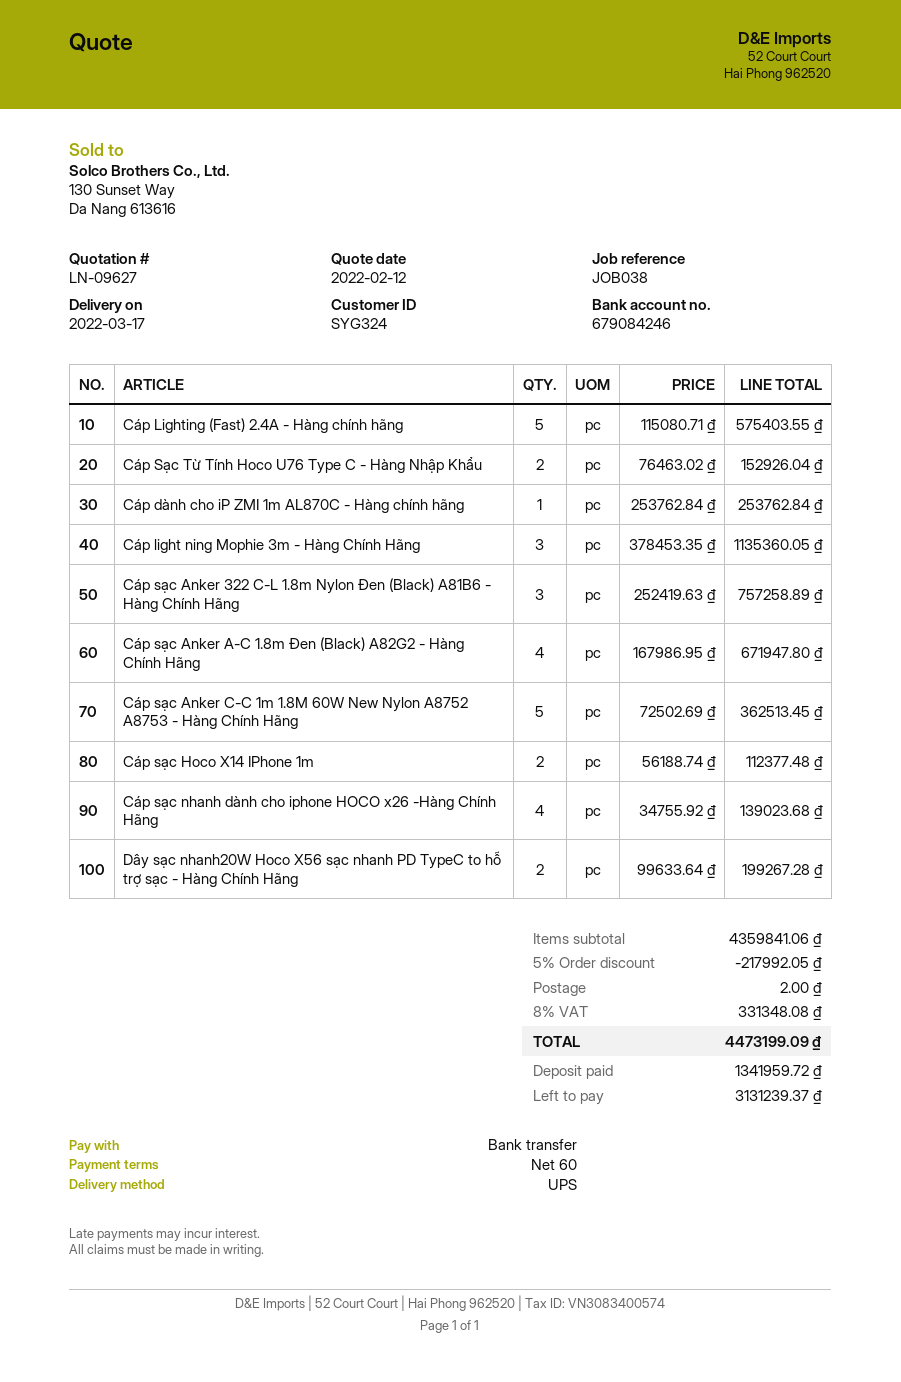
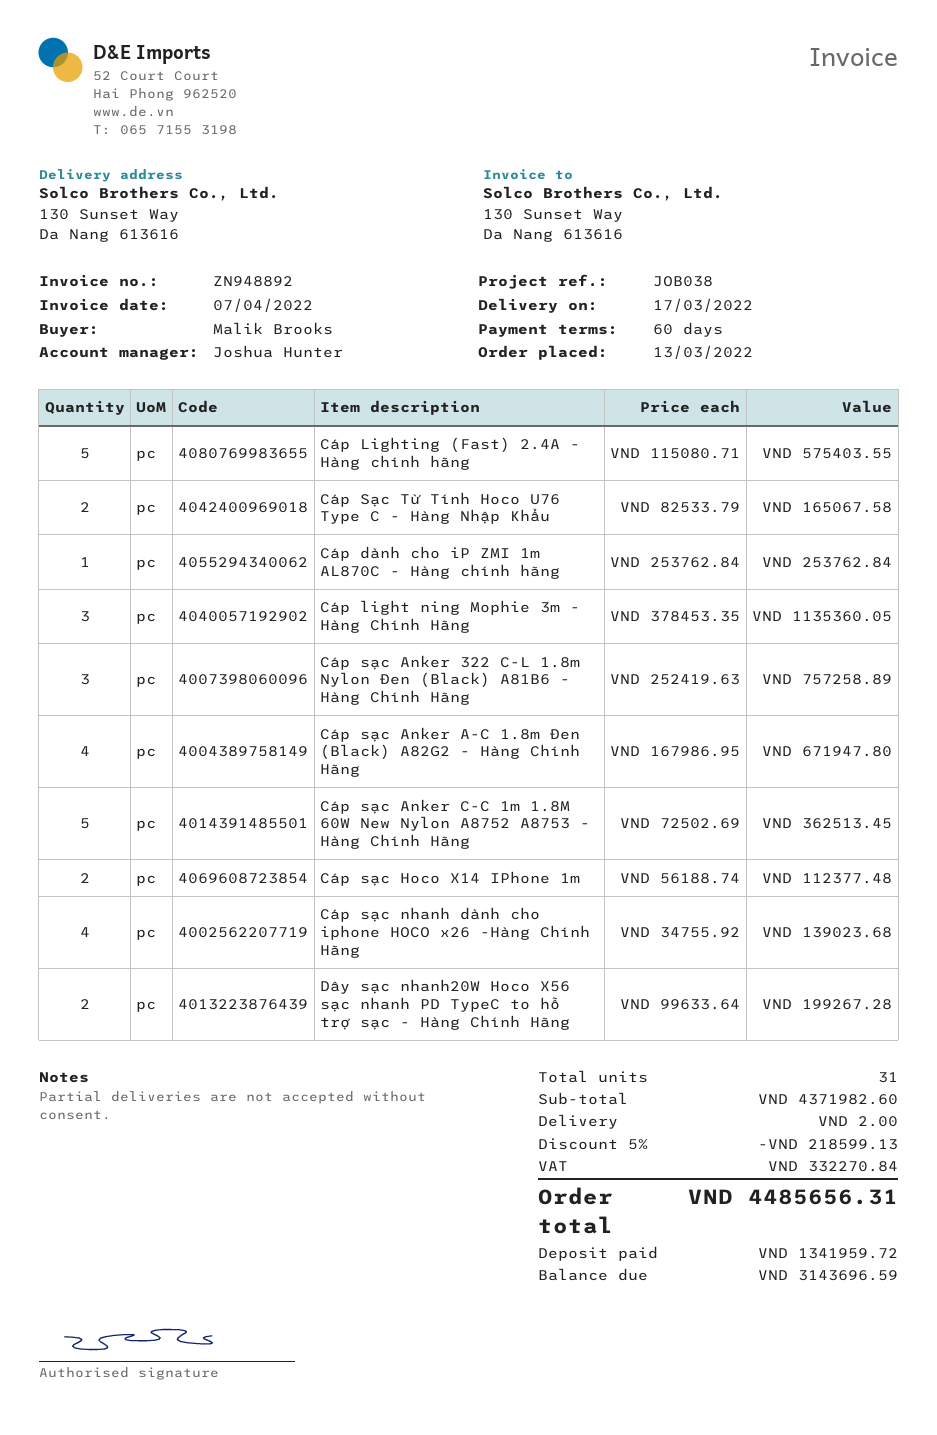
Cáp Sạc Từ Tính Hoco U76 Type C - Hàng Nhập Khẩu: 2 x 76463.02 = 152926.04 -> 2 x 82533.79 = 165067.58
subtotal: 4359841.06 -> 4371982.60
discount: 5% = 217992.05 -> 5% = 218599.13
tax: 331348.08 -> 332270.84
total: 4473199.09 -> 4485656.31
balance: 3131239.37 -> 3143696.59

